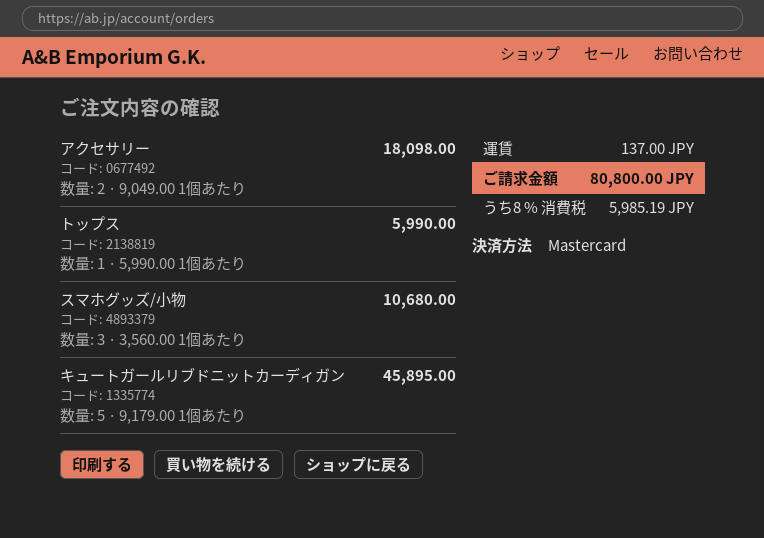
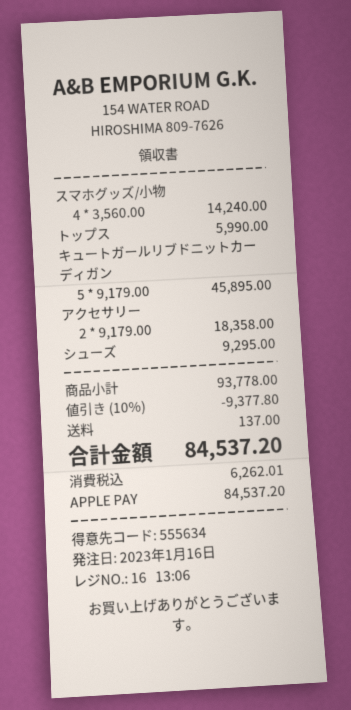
payment method: Mastercard -> Apple Pay
アクセサリー: 2 x 9049.00 = 18098.00 -> 2 x 9179.00 = 18358.00
スマホグッズ/小物: 3 x 3560.00 = 10680.00 -> 4 x 3560.00 = 14240.00
シューズ: none -> 1 x 9295.00 = 9295.00
discount: none -> 10% = 9377.80
tax: 5985.19 -> 6262.01
total: 80800.00 -> 84537.20

